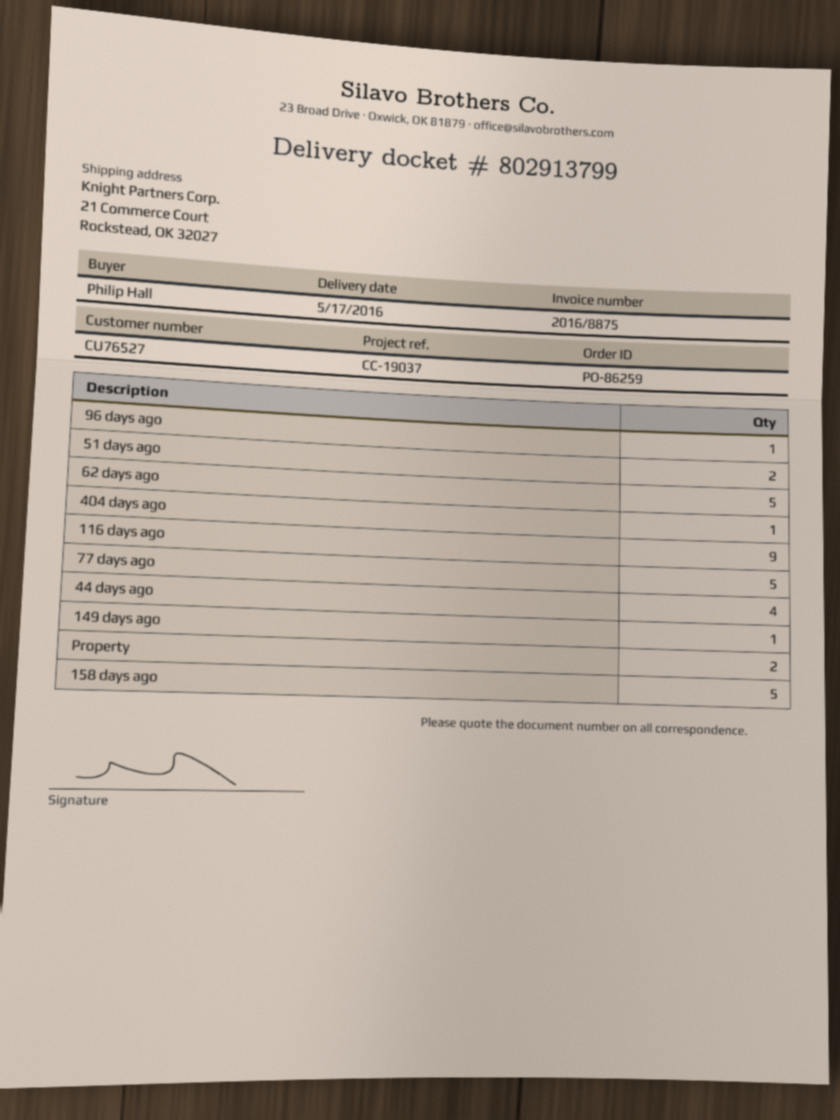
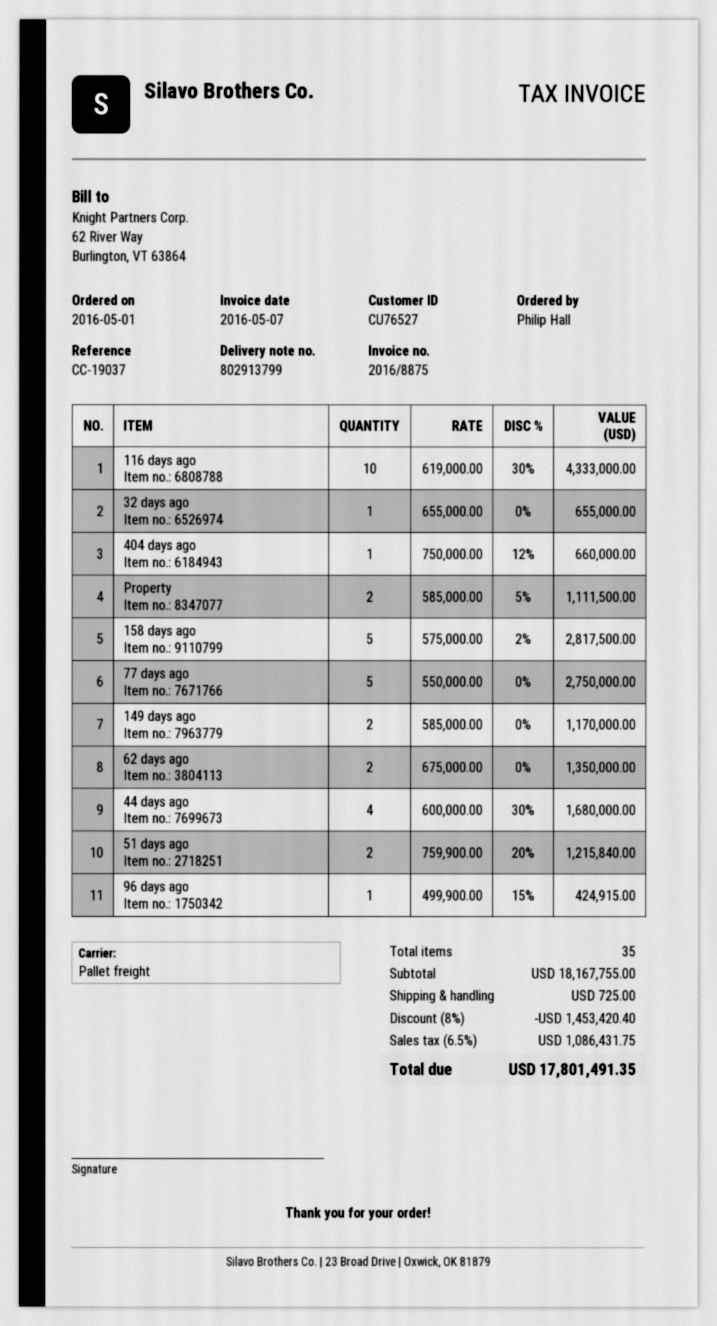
62 days ago: 5 -> 2
116 days ago: 9 -> 10
149 days ago: 1 -> 2
32 days ago: none -> 1

